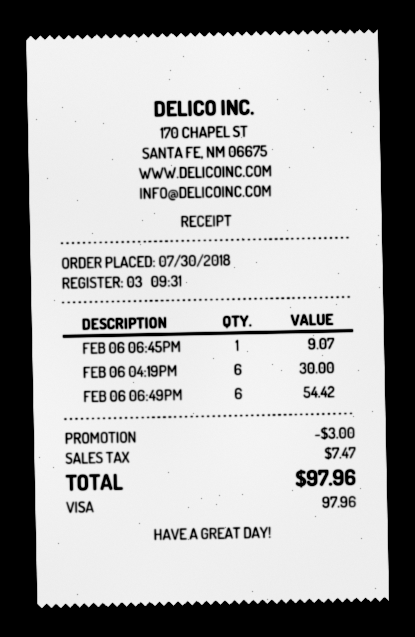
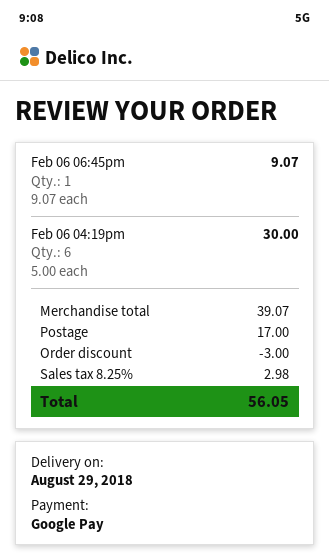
payment method: Visa -> Google Pay
FEB 06 06:49PM: 6 for 54.42 -> none
shipping: none -> 17.00
tax: 7.47 -> 2.98
total: 97.96 -> 56.05

